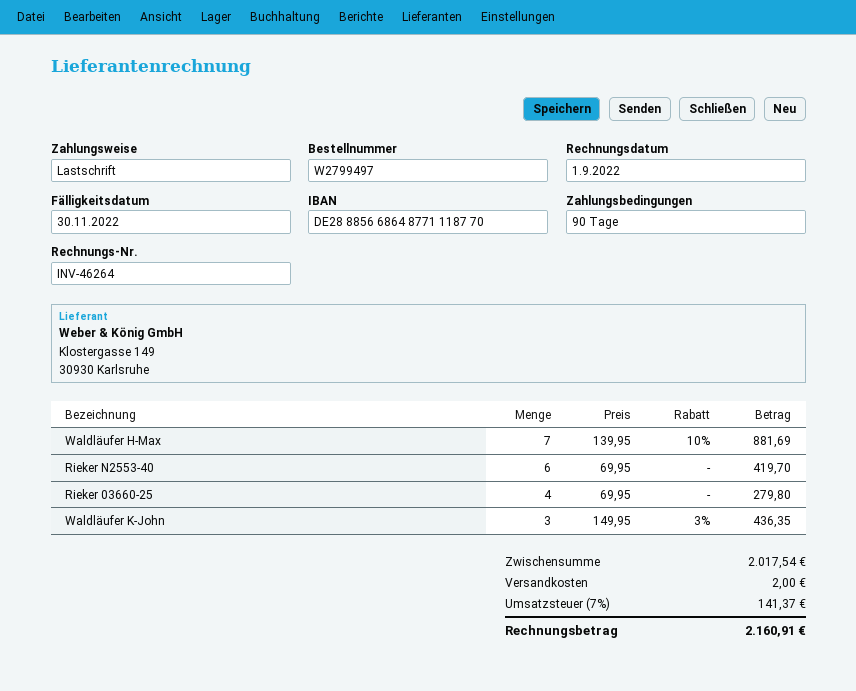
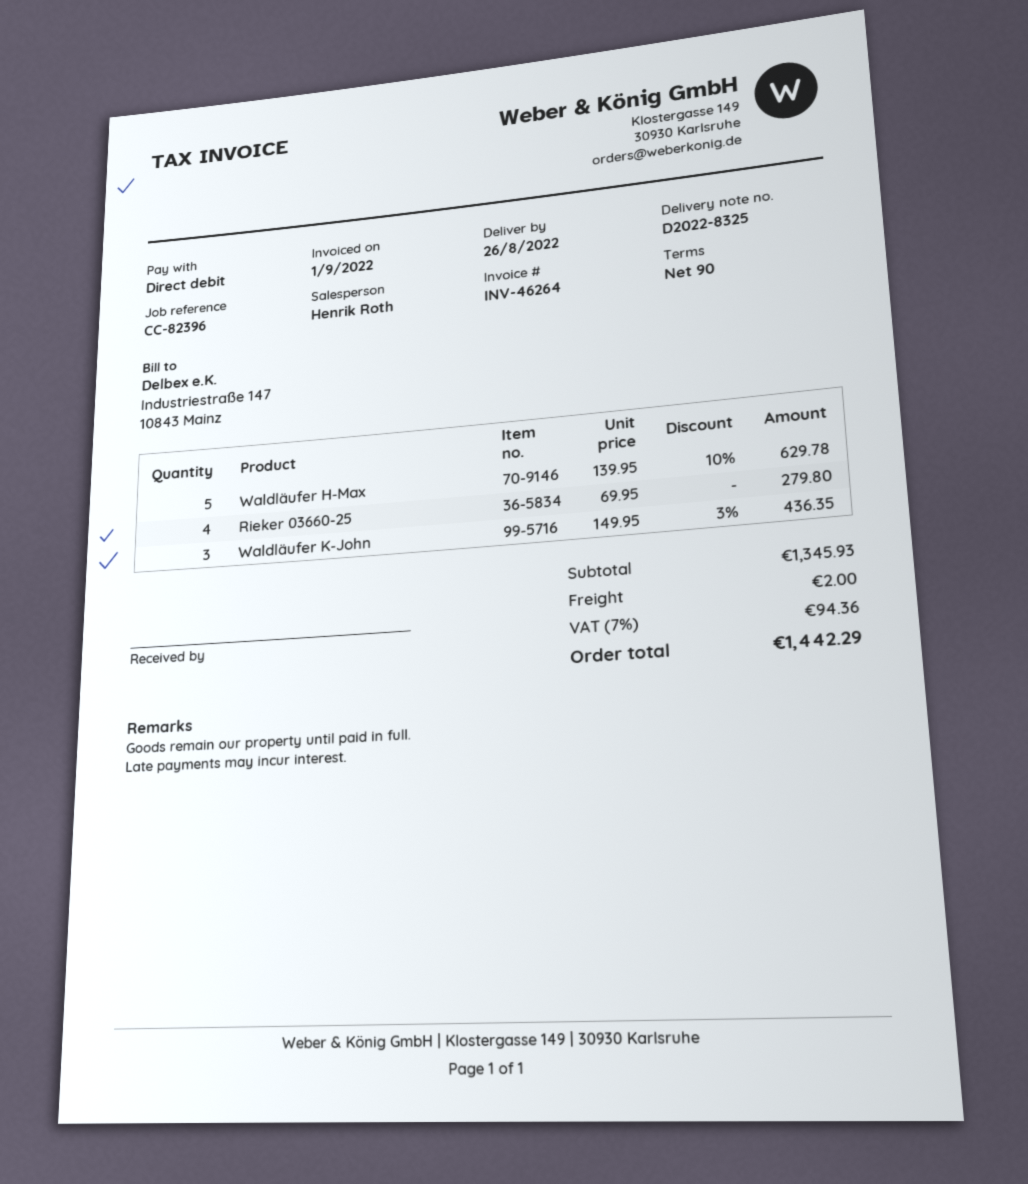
Waldläufer H-Max: 7 x 139.95 - 10% = 881.69 -> 5 x 139.95 - 10% = 629.78
Rieker N2553-40: 6 x 69.95 = 419.70 -> none
subtotal: 2017.54 -> 1345.93
tax: 7% = 141.37 -> 7% = 94.36
total: 2160.91 -> 1442.29

